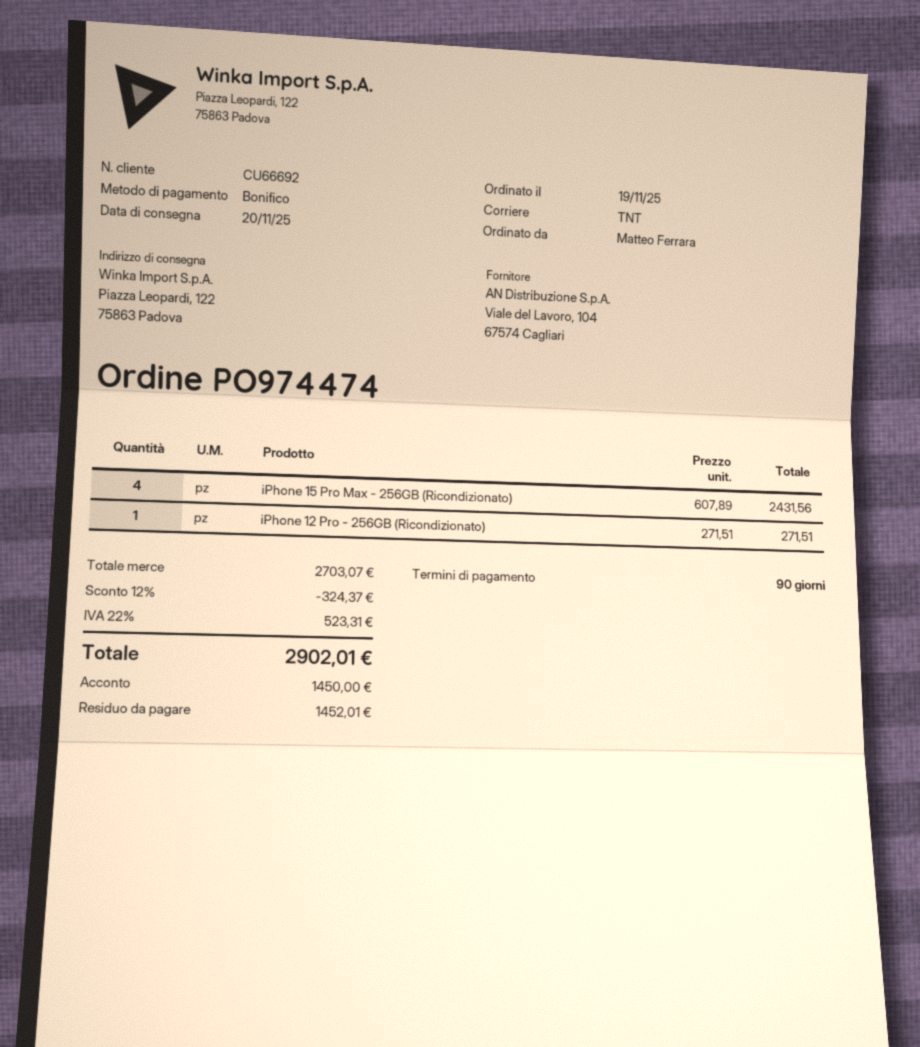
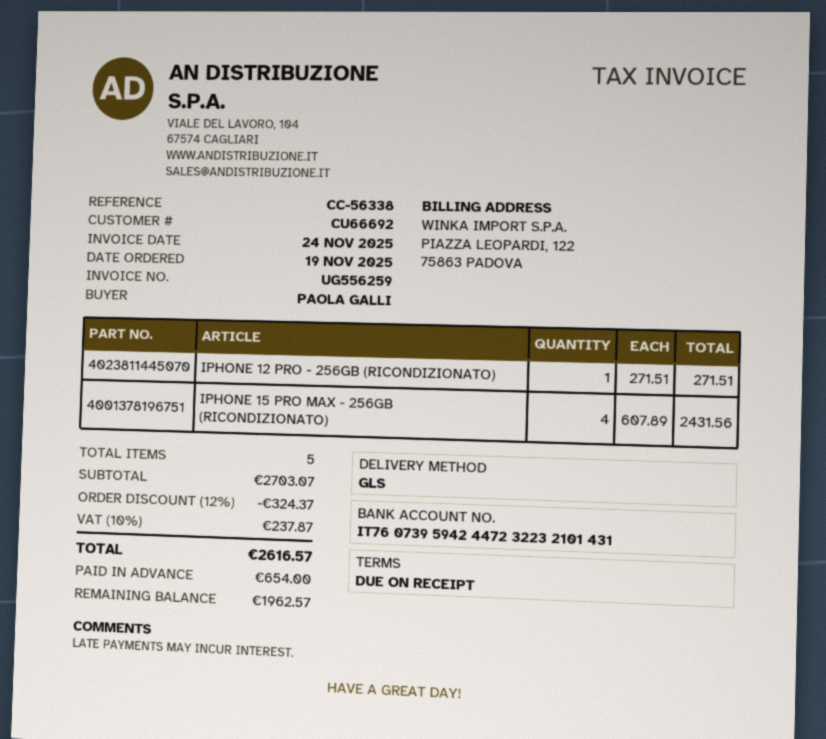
payment terms: 90 days -> on receipt
ordered by: Matteo Ferrara -> PAOLA GALLI
shipping method: TNT -> GLS
tax: 22% = 523.31 -> 10% = 237.87
total: 2902.01 -> 2616.57
deposit: 1450.00 -> 654.00
balance: 1452.01 -> 1962.57

